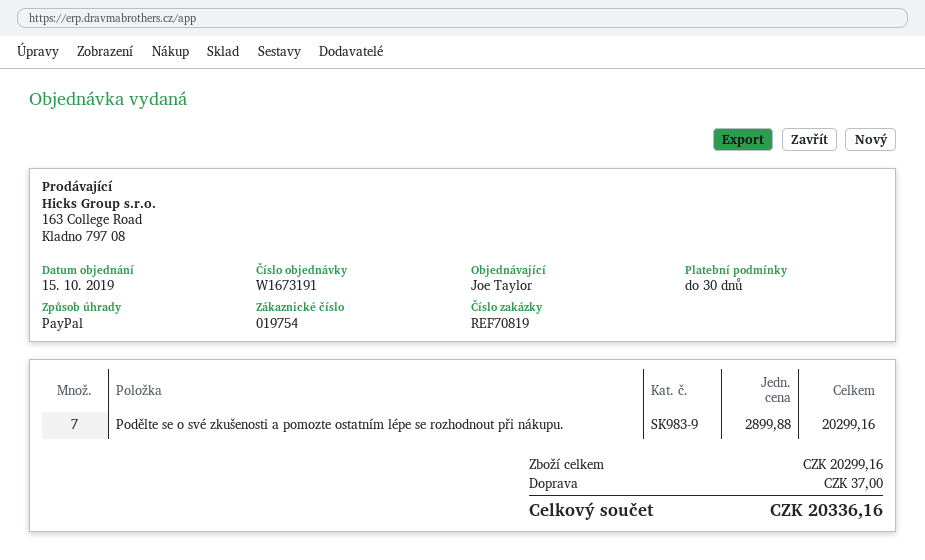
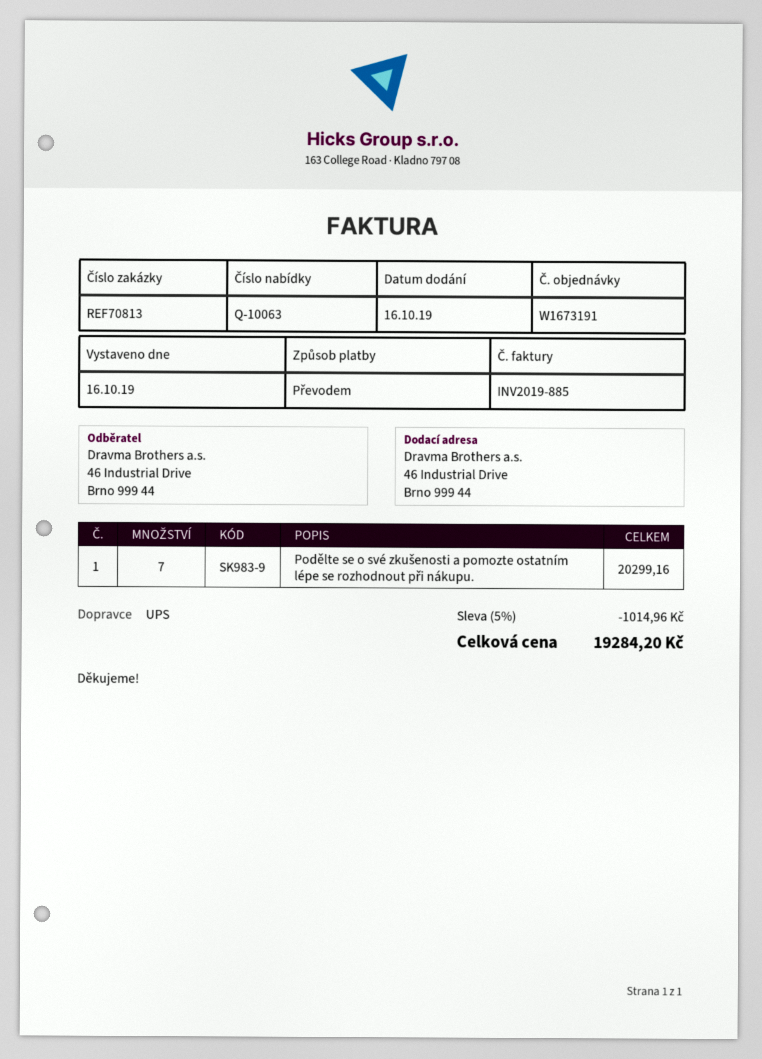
reference: REF70819 -> REF70813
payment method: PayPal -> bank transfer
discount: none -> 5% = 1014.96
shipping: 37.00 -> none
total: 20336.16 -> 19284.20

